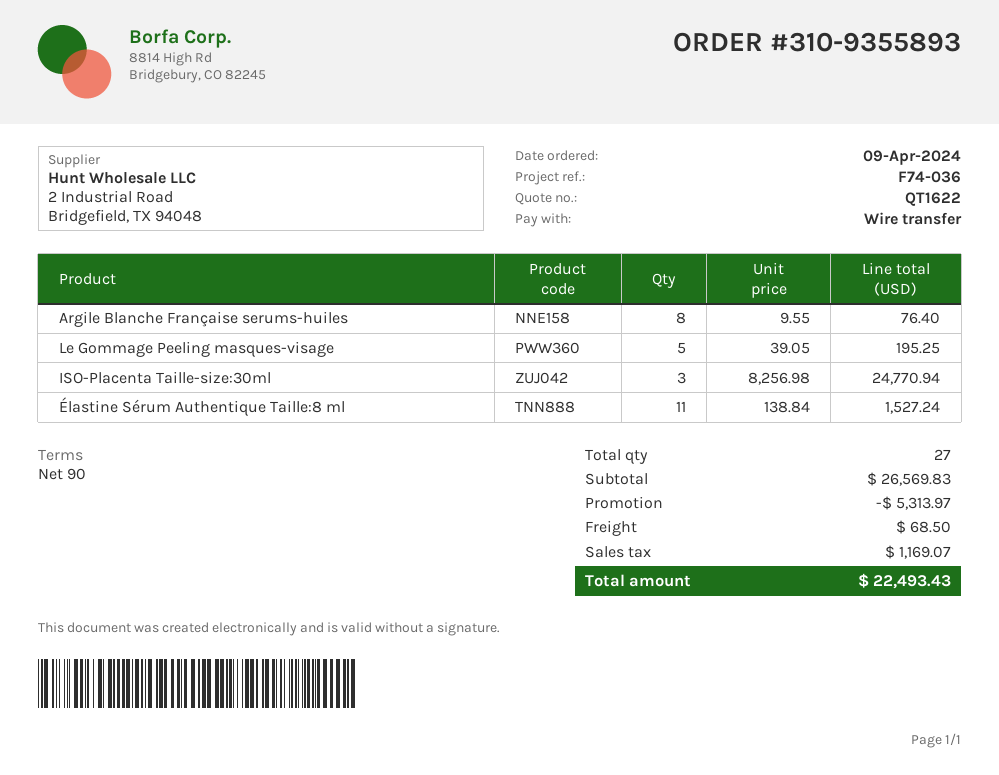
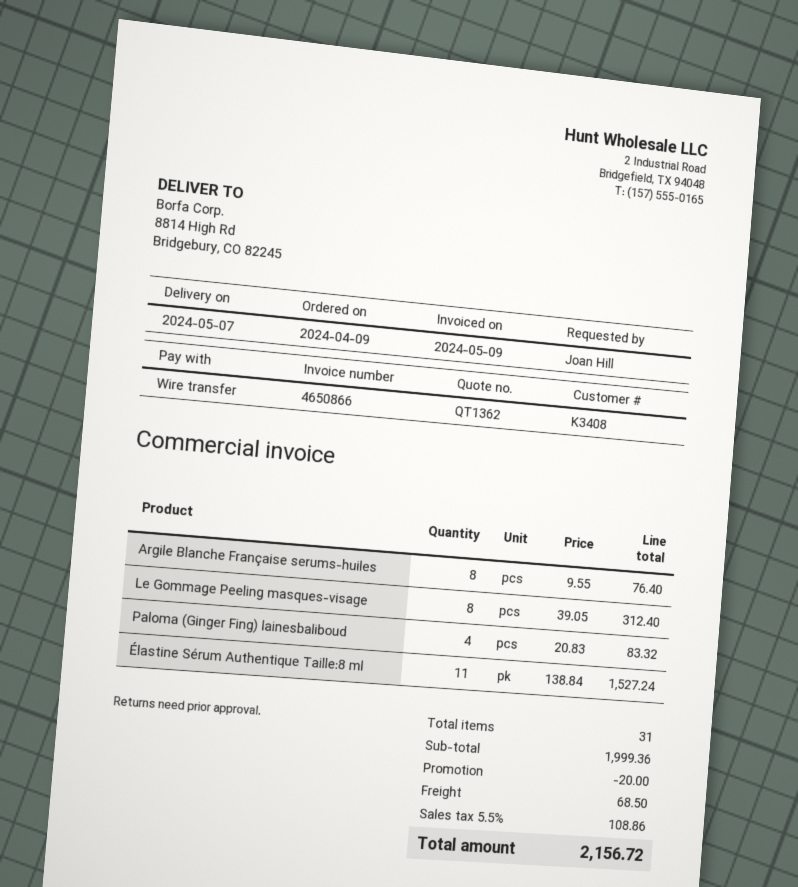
quote number: QT1622 -> QT1362
Le Gommage Peeling masques-visage: 5 x 39.05 = 195.25 -> 8 x 39.05 = 312.40
ISO-Placenta Taille-size:30ml: 3 x 8256.98 = 24770.94 -> none
Paloma (Ginger Fing) lainesbaliboud: none -> 4 x 20.83 = 83.32
total quantity: 27 -> 31
subtotal: 26569.83 -> 1999.36
discount: 5313.97 -> 20.00
tax: 1169.07 -> 108.86
total: 22493.43 -> 2156.72

